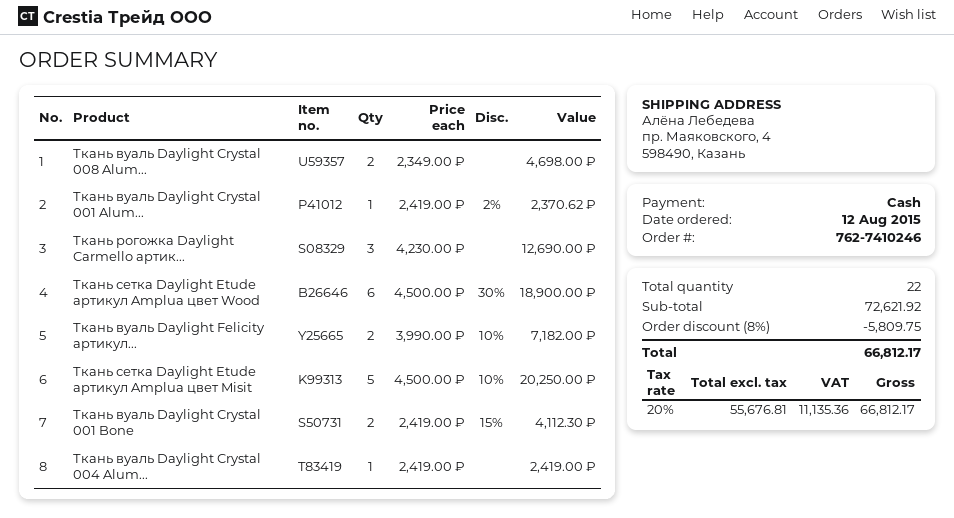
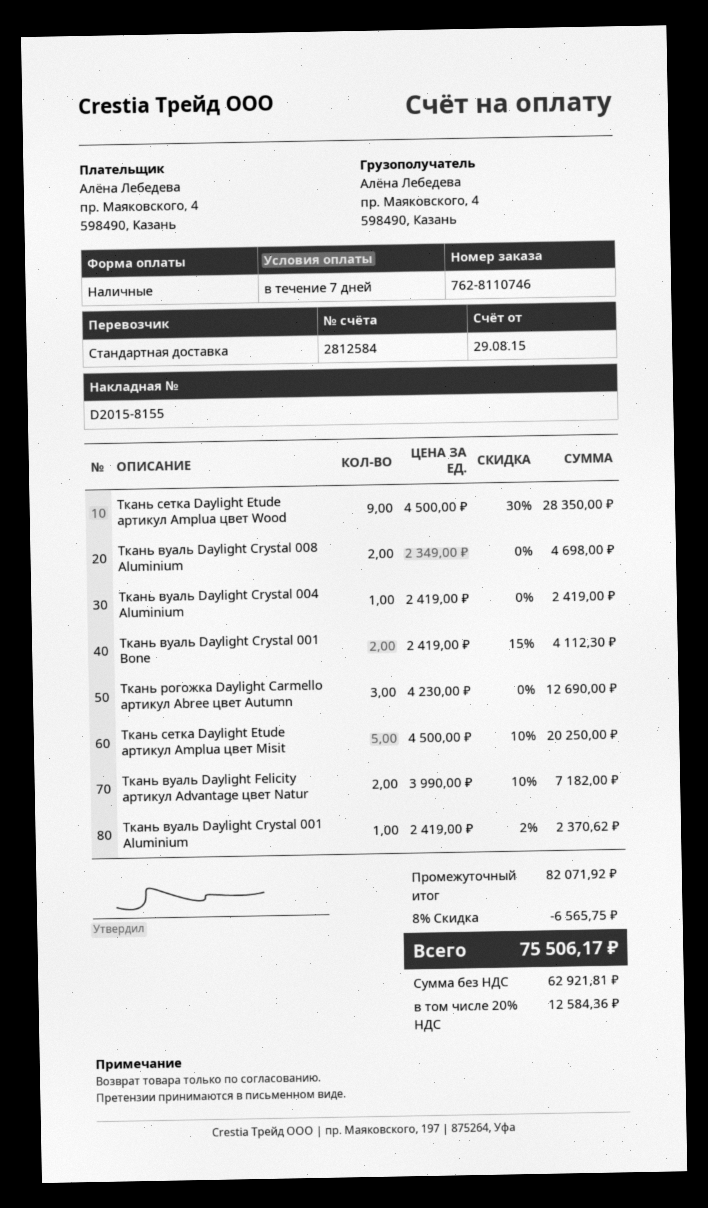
order number: 762-7410246 -> 762-8110746
Ткань сетка Daylight Etude артикул Amplua цвет Wood: 6 x 4500.00 - 30% = 18900.00 -> 9 x 4500.00 - 30% = 28350.00
subtotal: 72621.92 -> 82071.92
discount: 8% = 5809.75 -> 8% = 6565.75
net: 55676.81 -> 62921.81
tax: 20% = 11135.36 -> 20% = 12584.36
total: 66812.17 -> 75506.17

